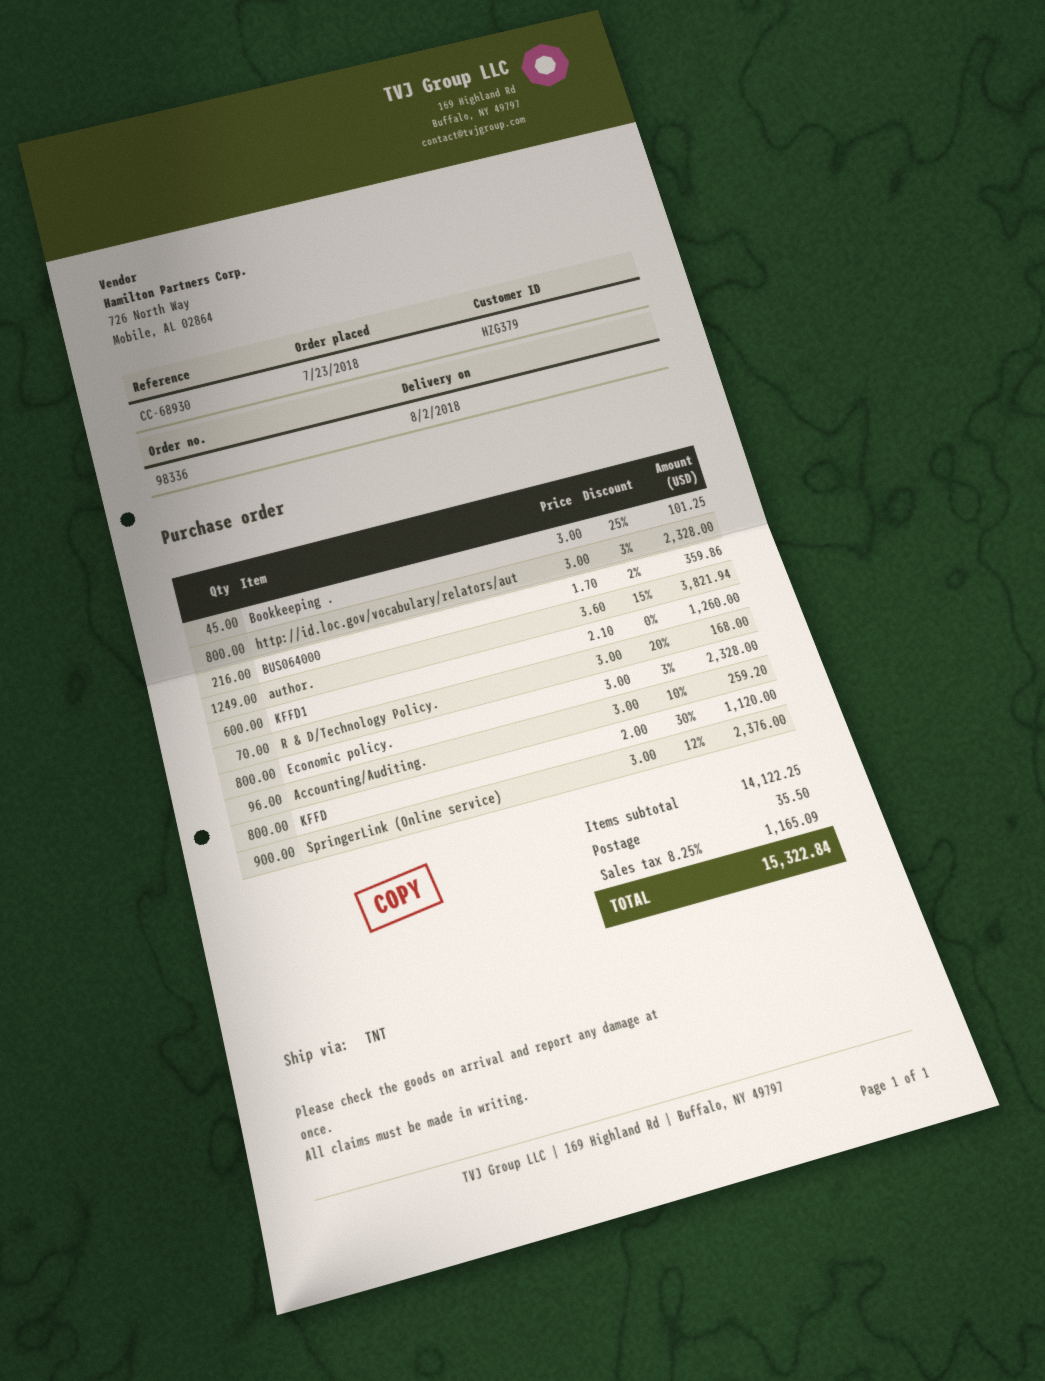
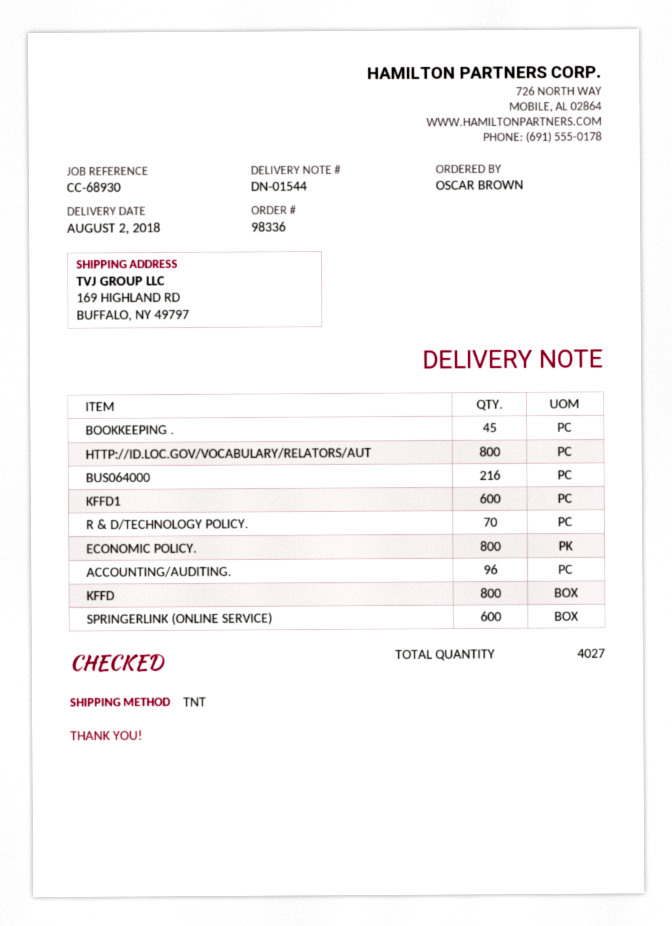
author.: 1249 -> none
SpringerLink (Online service): 900 -> 600

